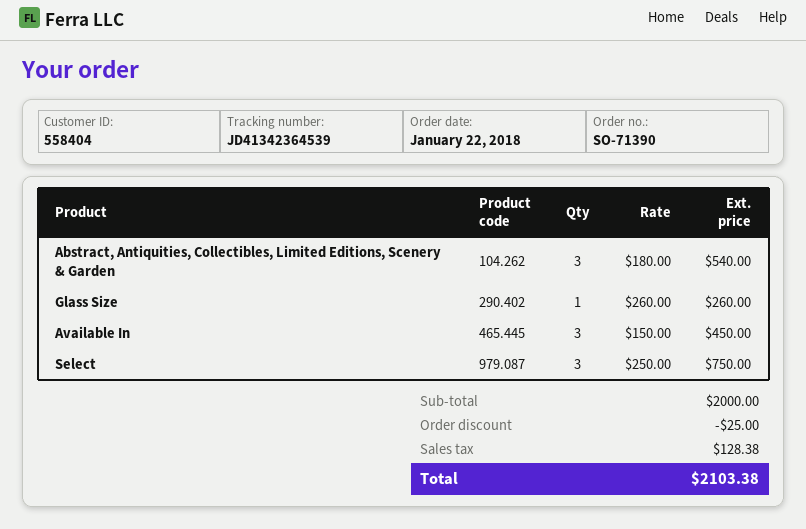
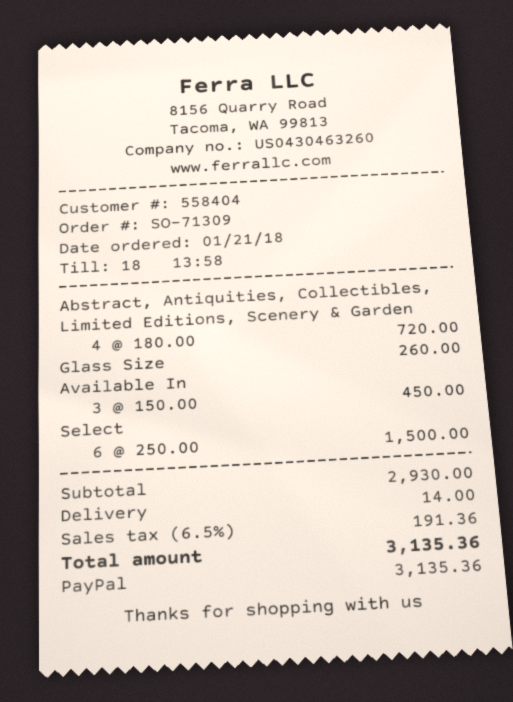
order number: SO-71390 -> SO-71309
order date: 2018-01-22 -> 2018-01-21
Abstract, Antiquities, Collectibles, Limited Editions, Scenery & Garden: 3 x 180.00 = 540.00 -> 4 x 180.00 = 720.00
Select: 3 x 250.00 = 750.00 -> 6 x 250.00 = 1500.00
subtotal: 2000.00 -> 2930.00
discount: 25.00 -> none
shipping: none -> 14.00
tax: 128.38 -> 191.36
total: 2103.38 -> 3135.36

